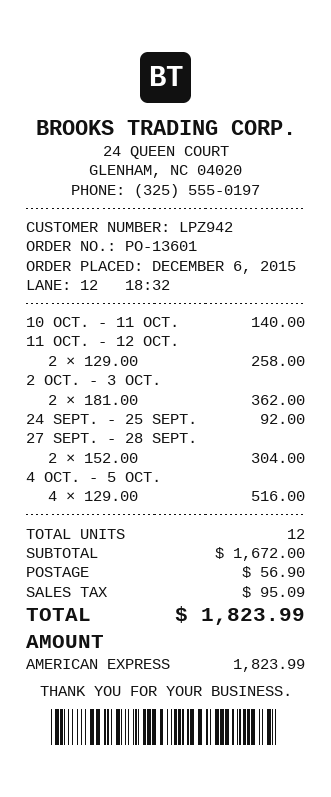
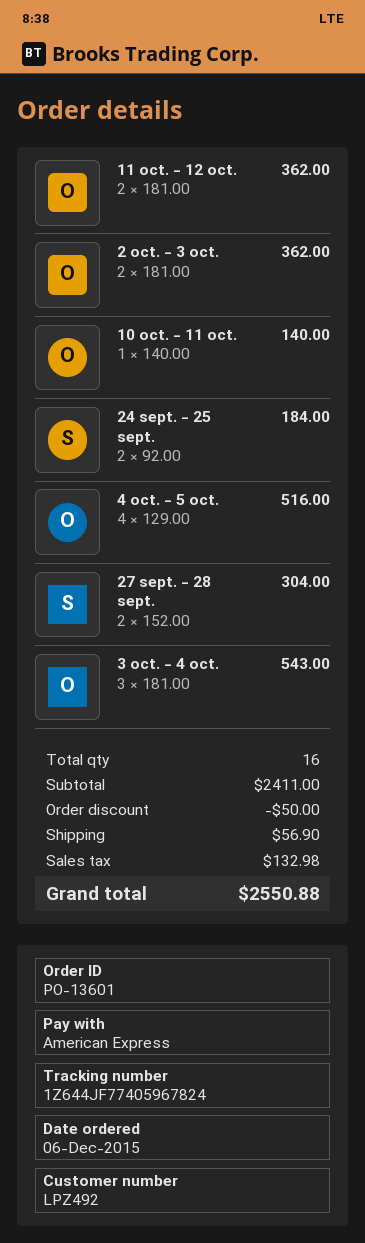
customer number: LPZ942 -> LPZ492
11 OCT. - 12 OCT.: 2 x 129.00 = 258.00 -> 2 x 181.00 = 362.00
24 SEPT. - 25 SEPT.: 1 x 92.00 = 92.00 -> 2 x 92.00 = 184.00
3 oct. - 4 oct.: none -> 3 x 181.00 = 543.00
total quantity: 12 -> 16
subtotal: 1672.00 -> 2411.00
discount: none -> 50.00
tax: 95.09 -> 132.98
total: 1823.99 -> 2550.88

